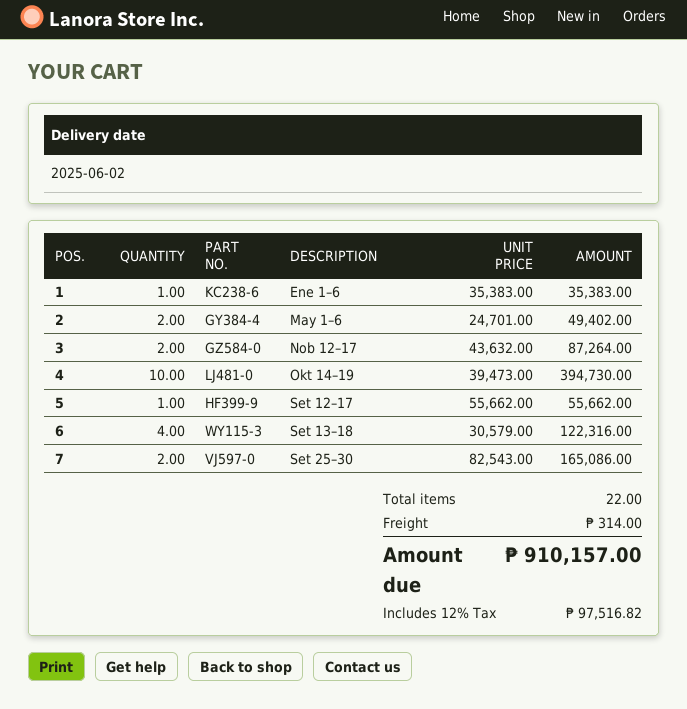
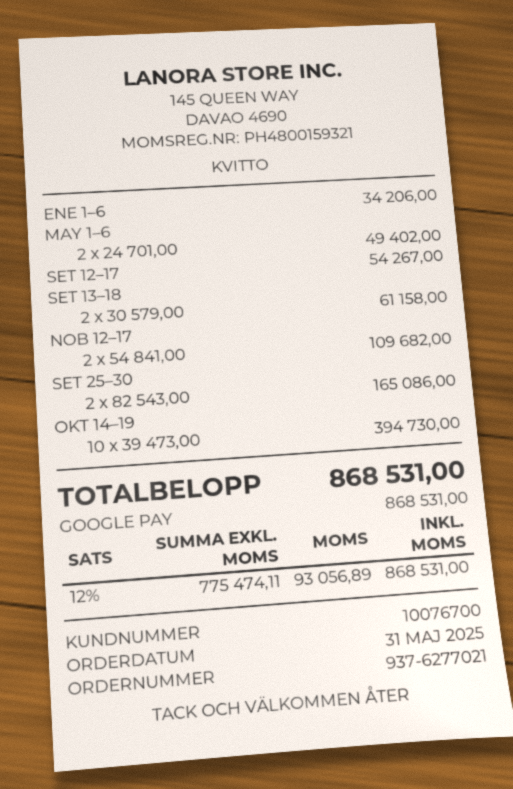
Ene 1–6: 1 x 35383.00 = 35383.00 -> 1 x 34206.00 = 34206.00
Nob 12–17: 2 x 43632.00 = 87264.00 -> 2 x 54841.00 = 109682.00
Set 12–17: 1 x 55662.00 = 55662.00 -> 1 x 54267.00 = 54267.00
Set 13–18: 4 x 30579.00 = 122316.00 -> 2 x 30579.00 = 61158.00
shipping: 314.00 -> none
tax: 12% = 97516.82 -> 12% = 93056.89
total: 910157.00 -> 868531.00

